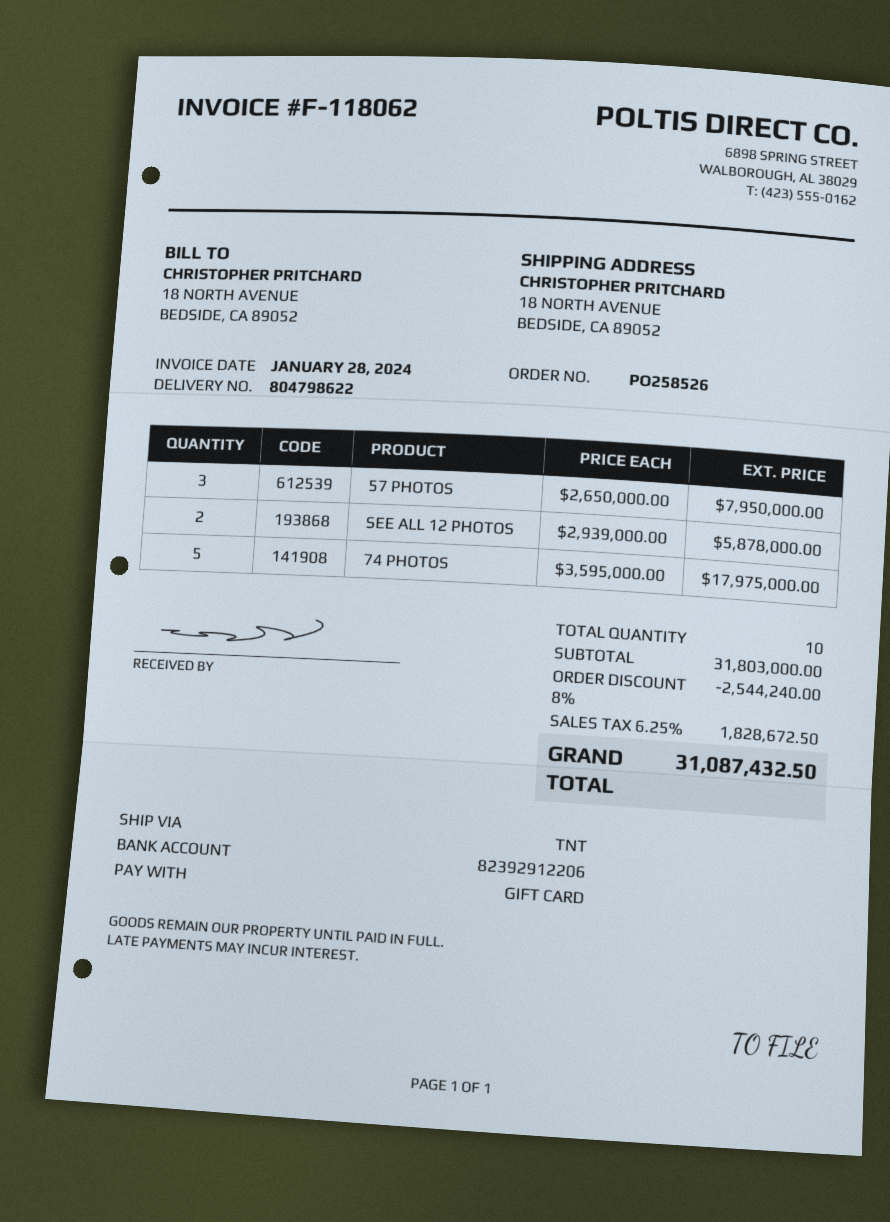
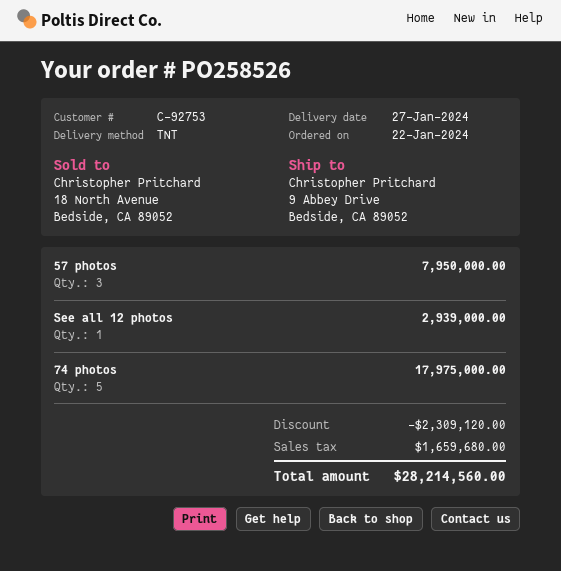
ship to: 18 NORTH AVENUE, BEDSIDE, CA 89052 -> 9 Abbey Drive, Bedside, CA 89052
SEE ALL 12 PHOTOS: 2 for 5878000.00 -> 1 for 2939000.00
discount: 2544240.00 -> 2309120.00
tax: 1828672.50 -> 1659680.00
total: 31087432.50 -> 28214560.00

